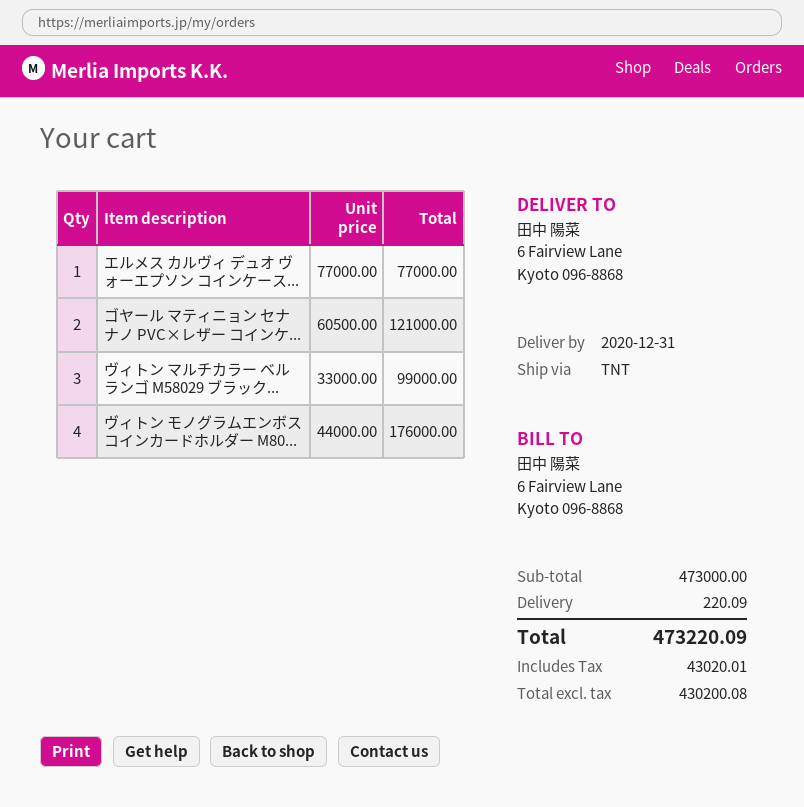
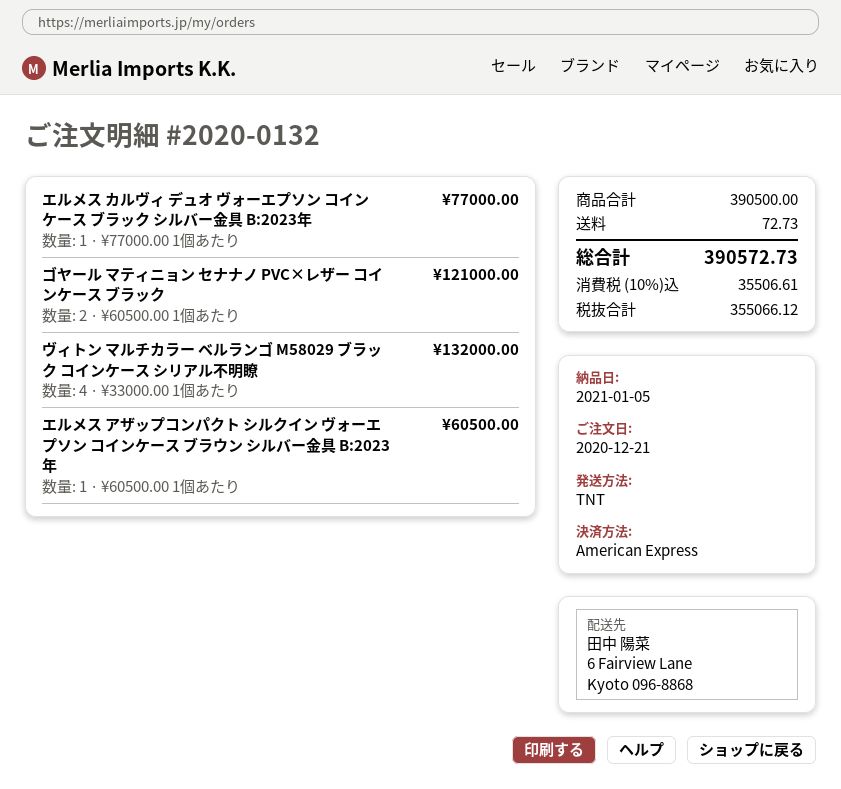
delivery date: 2020-12-31 -> 2021-01-05
ヴィトン マルチカラー ベルランゴ M58029 ブラック...: 3 x 33000.00 = 99000.00 -> 4 x 33000.00 = 132000.00
ヴィトン モノグラムエンボス コインカードホルダー M80...: 4 x 44000.00 = 176000.00 -> none
エルメス アザップコンパクト シルクイン ヴォーエプソン コインケース ブラウン シルバー金具 B:2023年: none -> 1 x 60500.00 = 60500.00
subtotal: 473000.00 -> 390500.00
shipping: 220.09 -> 72.73
net: 430200.08 -> 355066.12
tax: 43020.01 -> 35506.61
total: 473220.09 -> 390572.73

